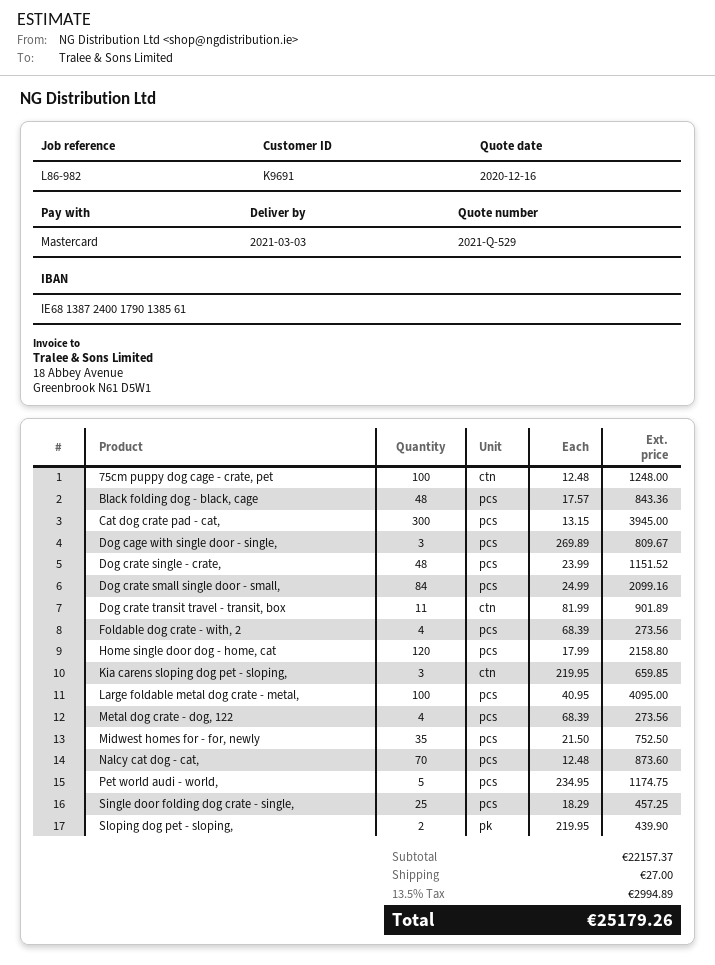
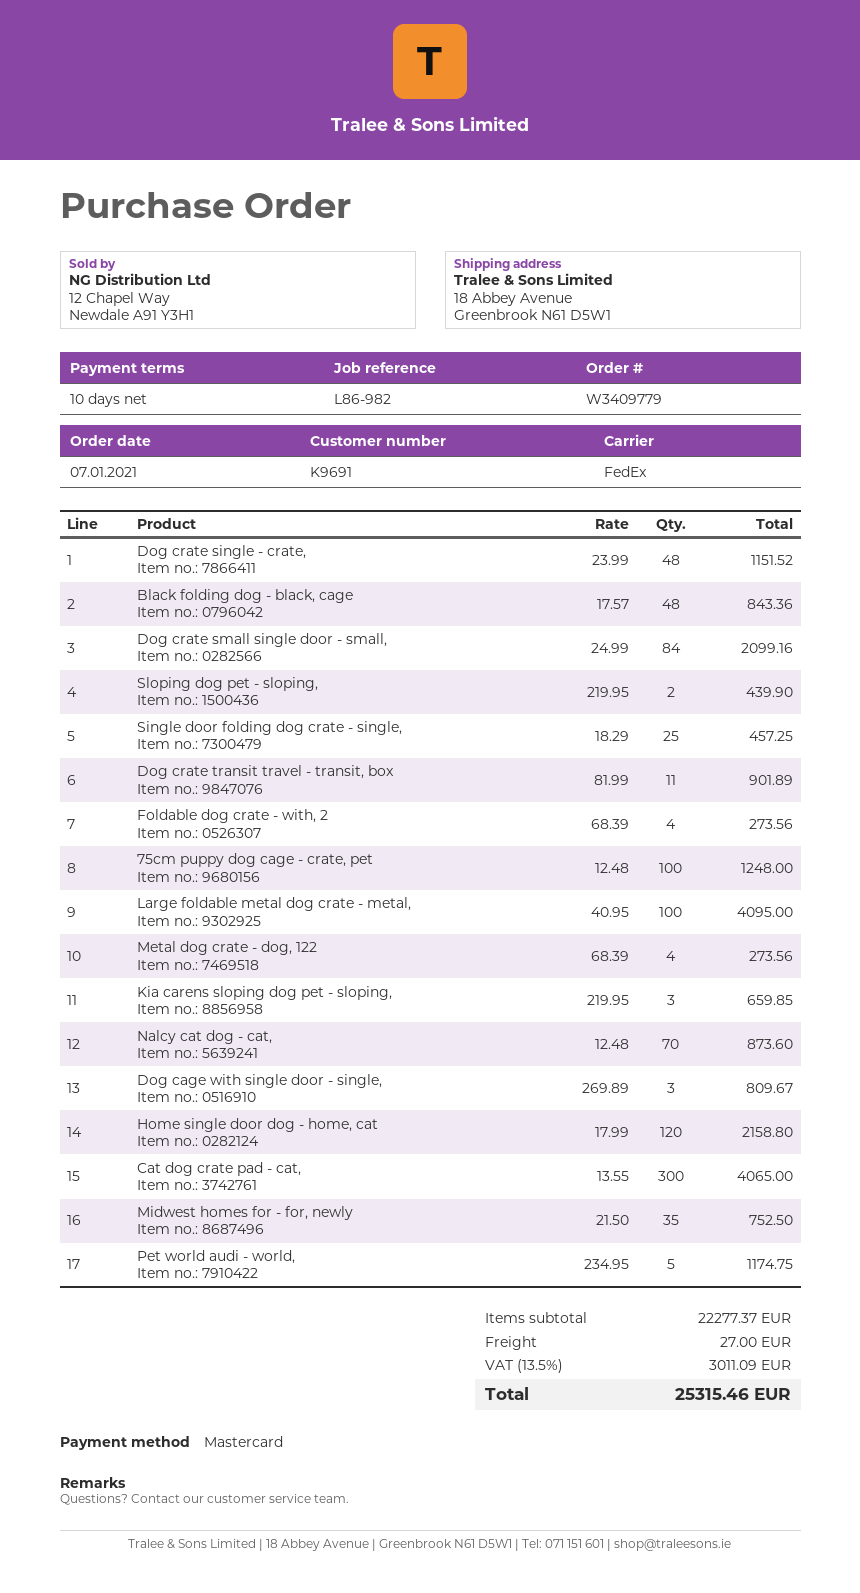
Cat dog crate pad - cat,: 300 x 13.15 = 3945.00 -> 300 x 13.55 = 4065.00
subtotal: 22157.37 -> 22277.37
tax: 13.5% = 2994.89 -> 13.5% = 3011.09
total: 25179.26 -> 25315.46

